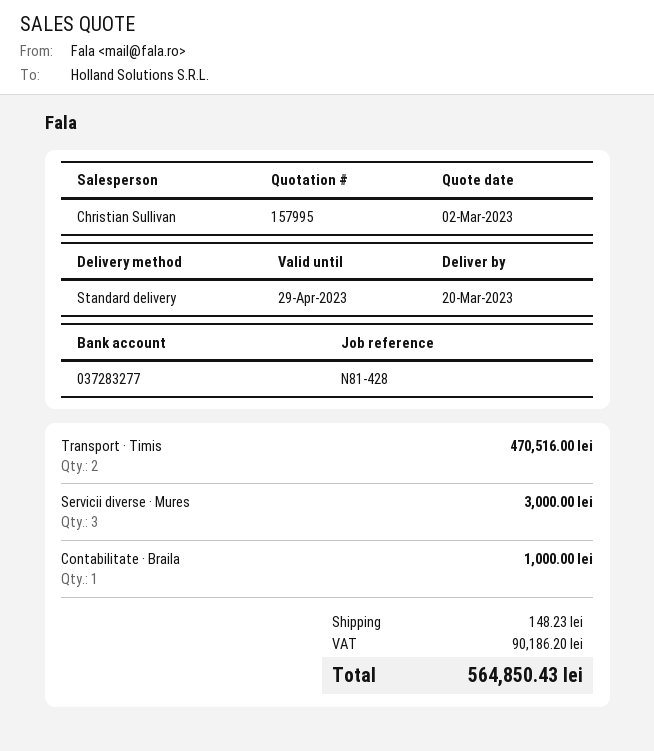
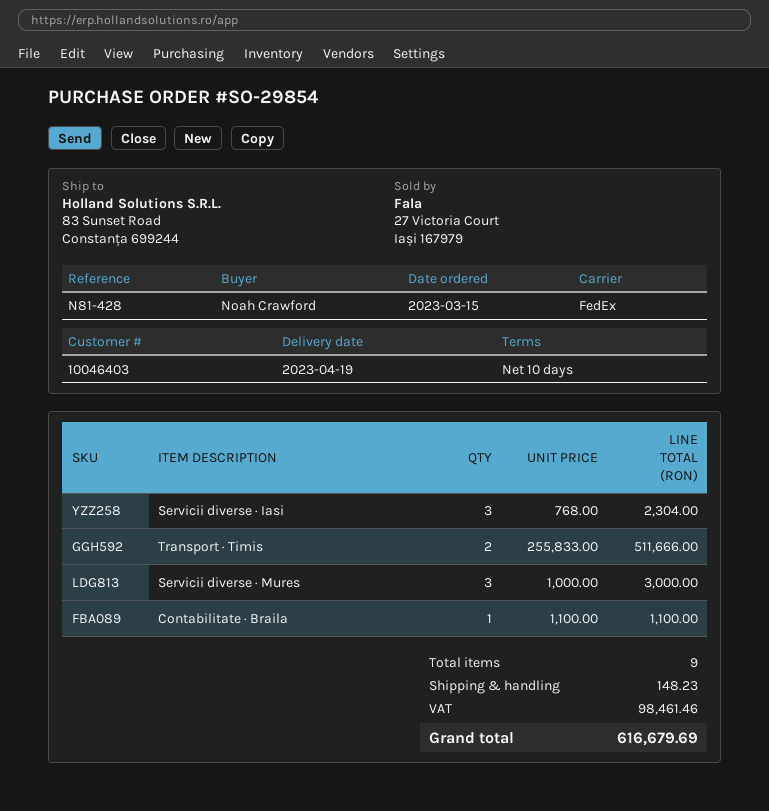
delivery date: 2023-03-20 -> 2023-04-19
shipping method: standard -> FedEx
Transport · Timis: 2 for 470516.00 -> 2 for 511666.00
Contabilitate · Braila: 1 for 1000.00 -> 1 for 1100.00
Servicii diverse · Iasi: none -> 3 for 2304.00
tax: 90186.20 -> 98461.46
total: 564850.43 -> 616679.69

